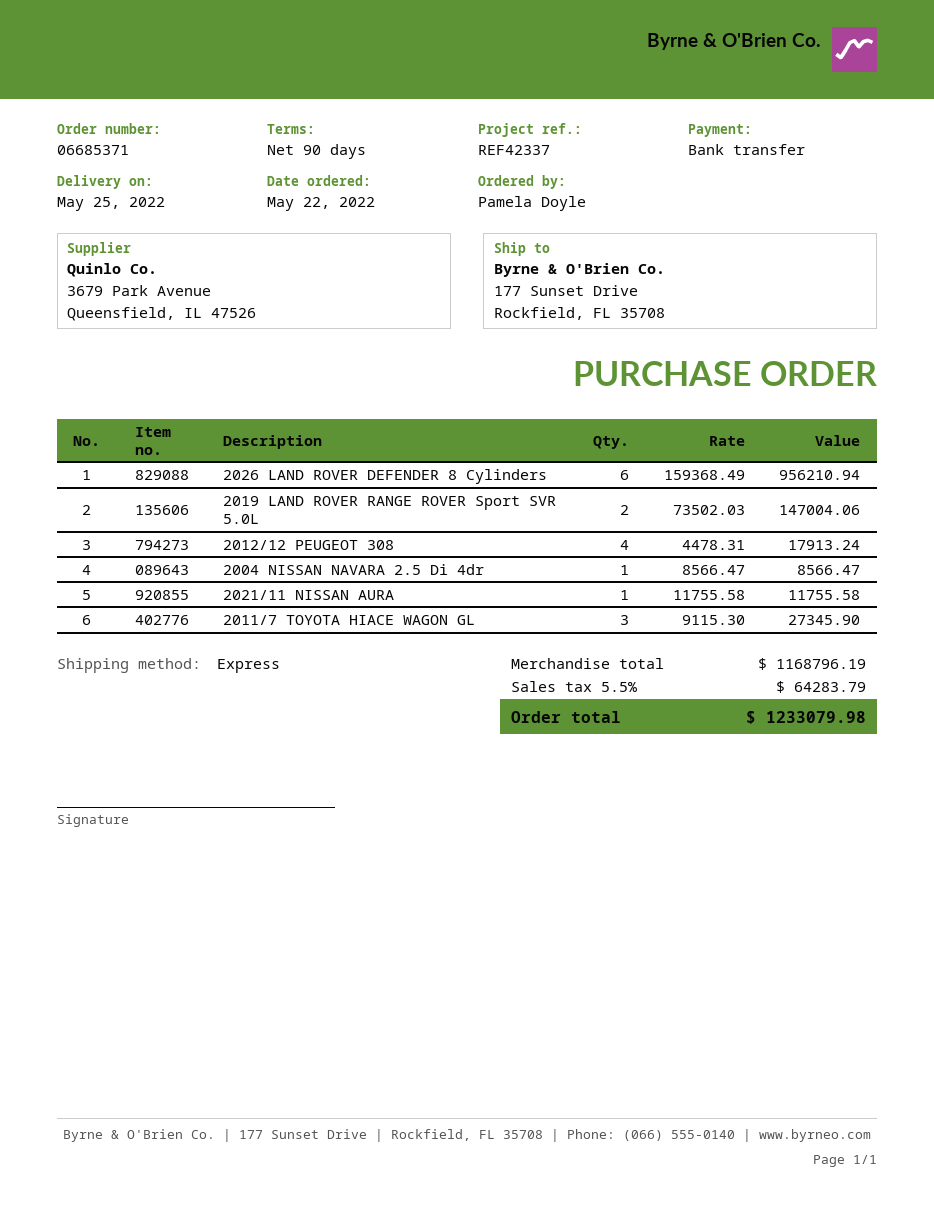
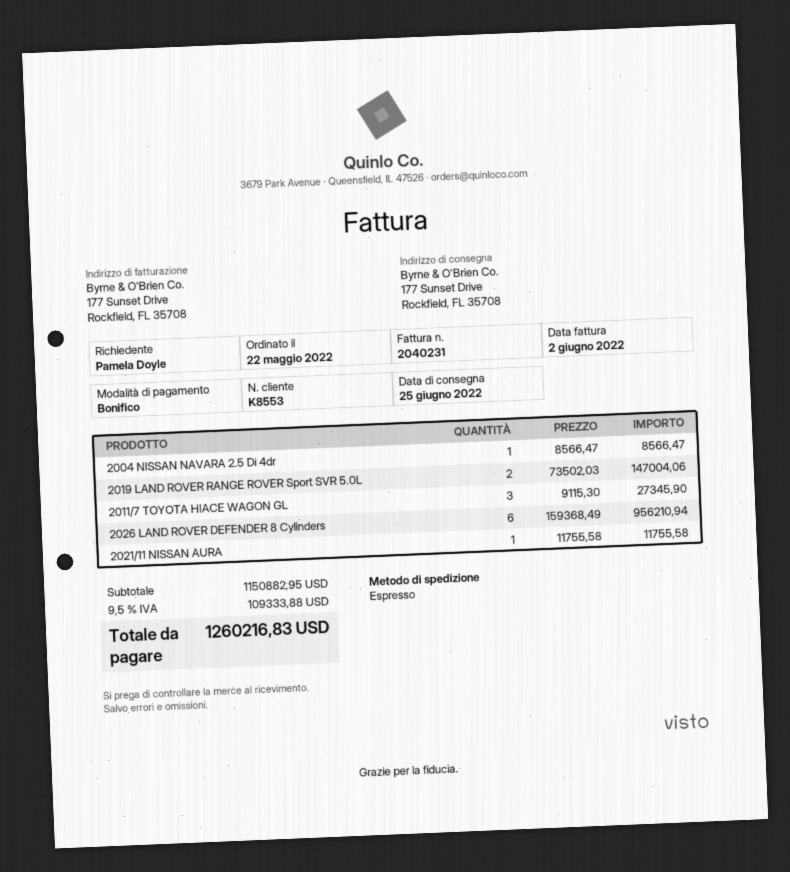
delivery date: 2022-05-25 -> 2022-06-25
2012/12 PEUGEOT 308: 4 x 4478.31 = 17913.24 -> none
subtotal: 1168796.19 -> 1150882.95
tax: 5.5% = 64283.79 -> 9.5% = 109333.88
total: 1233079.98 -> 1260216.83

